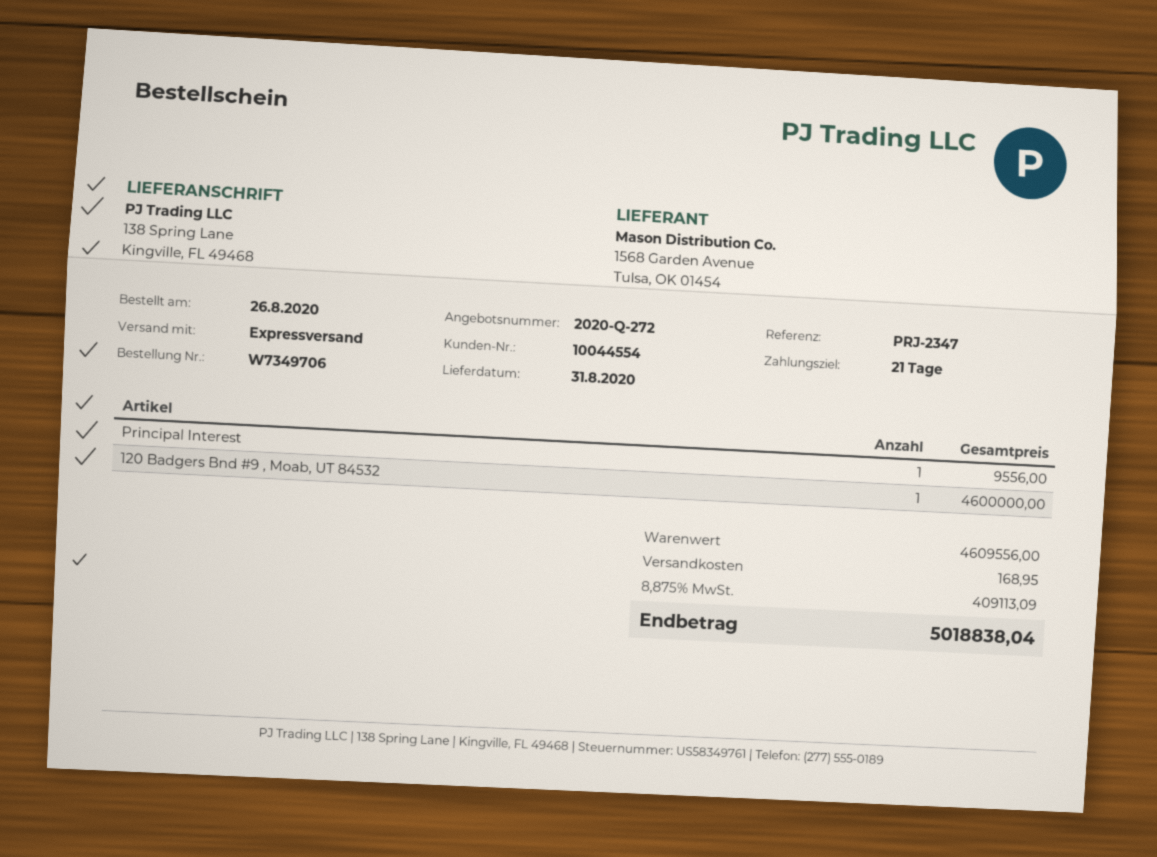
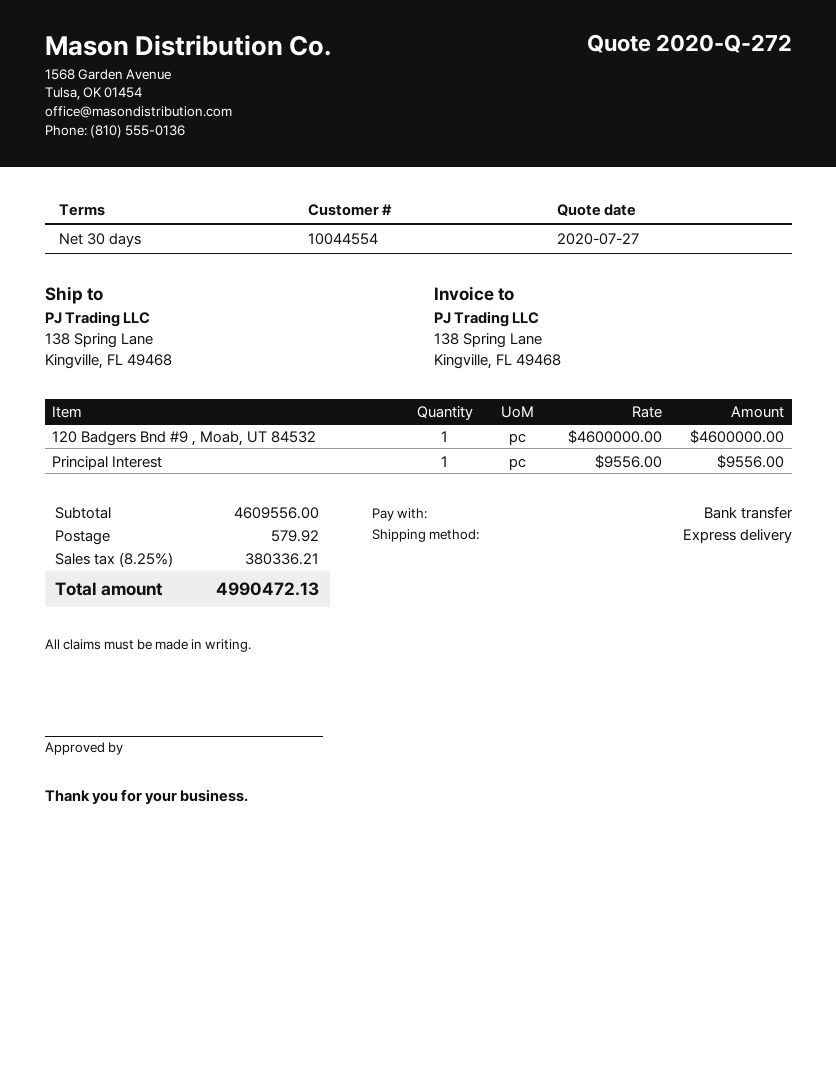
payment terms: 21 days -> 30 days
shipping: 168.95 -> 579.92
tax: 8.875% = 409113.09 -> 8.25% = 380336.21
total: 5018838.04 -> 4990472.13

